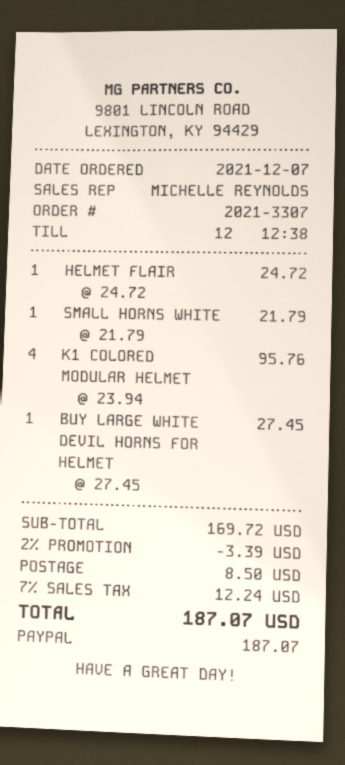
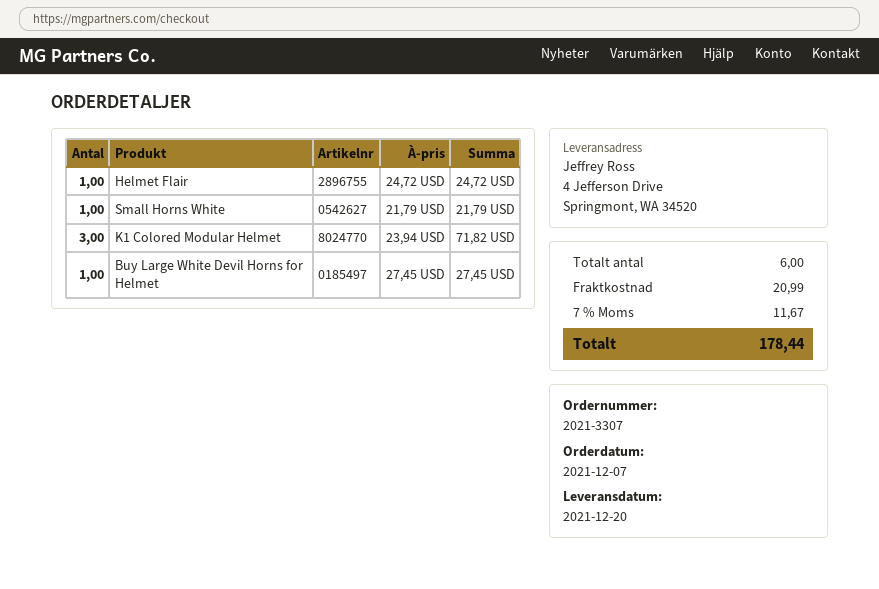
K1 COLORED MODULAR HELMET: 4 x 23.94 = 95.76 -> 3 x 23.94 = 71.82
discount: 2% = 3.39 -> none
shipping: 8.50 -> 20.99
tax: 7% = 12.24 -> 7% = 11.67
total: 187.07 -> 178.44

